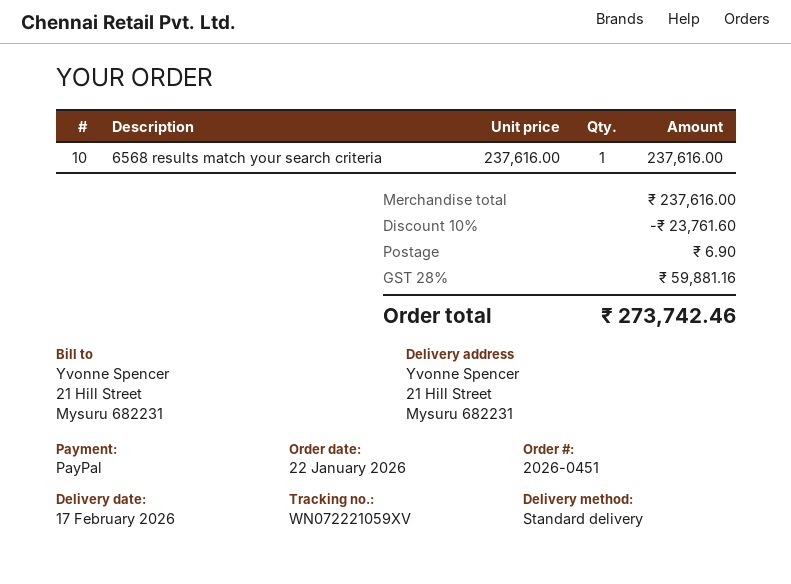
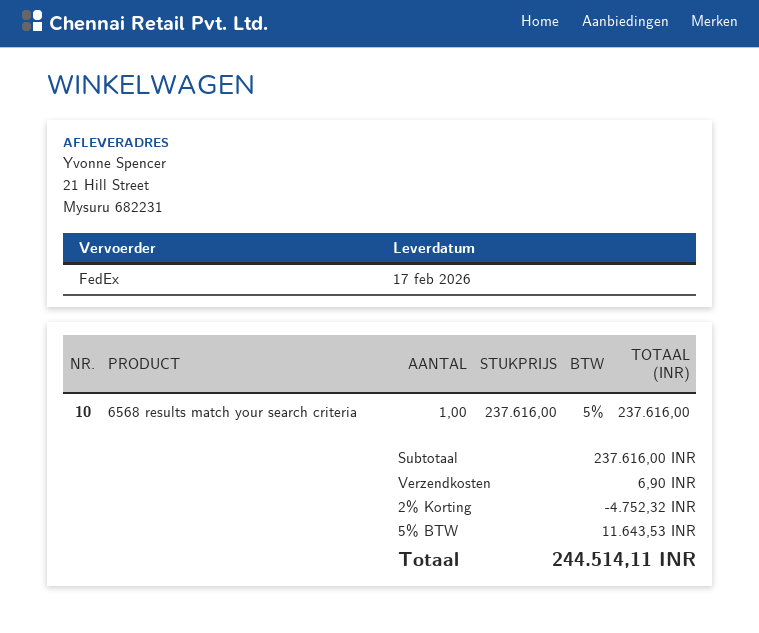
shipping method: standard -> FedEx
discount: 10% = 23761.60 -> 2% = 4752.32
tax: 28% = 59881.16 -> 5% = 11643.53
total: 273742.46 -> 244514.11

